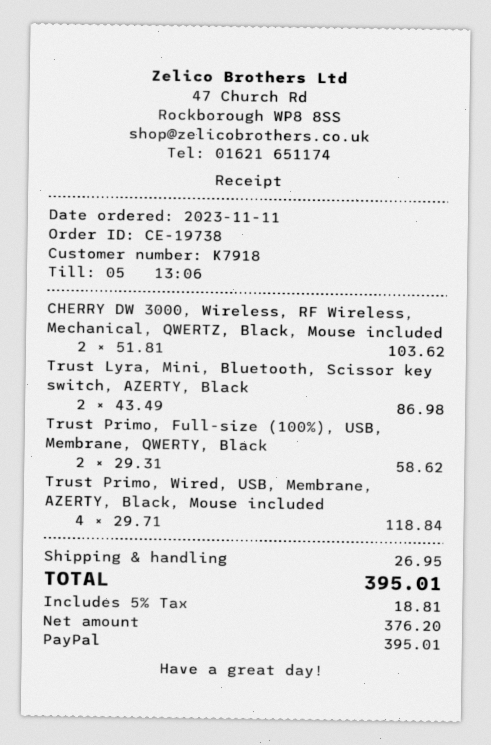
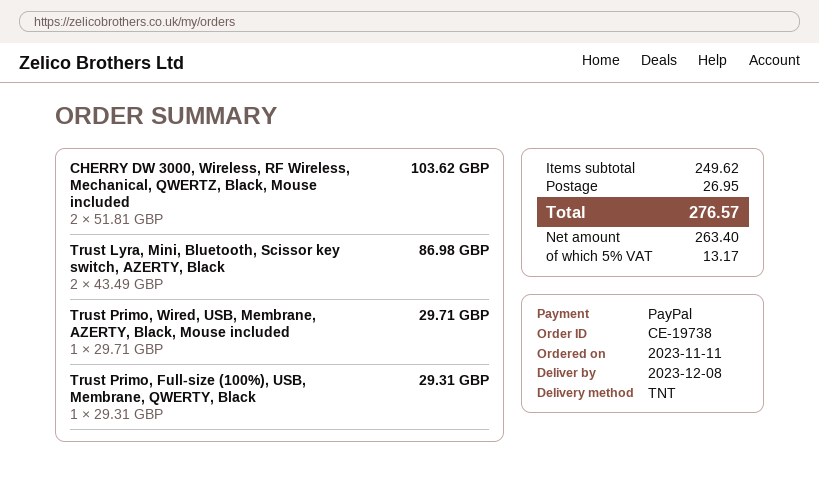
Trust Primo, Full-size (100%), USB, Membrane, QWERTY, Black: 2 x 29.31 = 58.62 -> 1 x 29.31 = 29.31
Trust Primo, Wired, USB, Membrane, AZERTY, Black, Mouse included: 4 x 29.71 = 118.84 -> 1 x 29.71 = 29.71
net: 376.20 -> 263.40
tax: 5% = 18.81 -> 5% = 13.17
total: 395.01 -> 276.57

